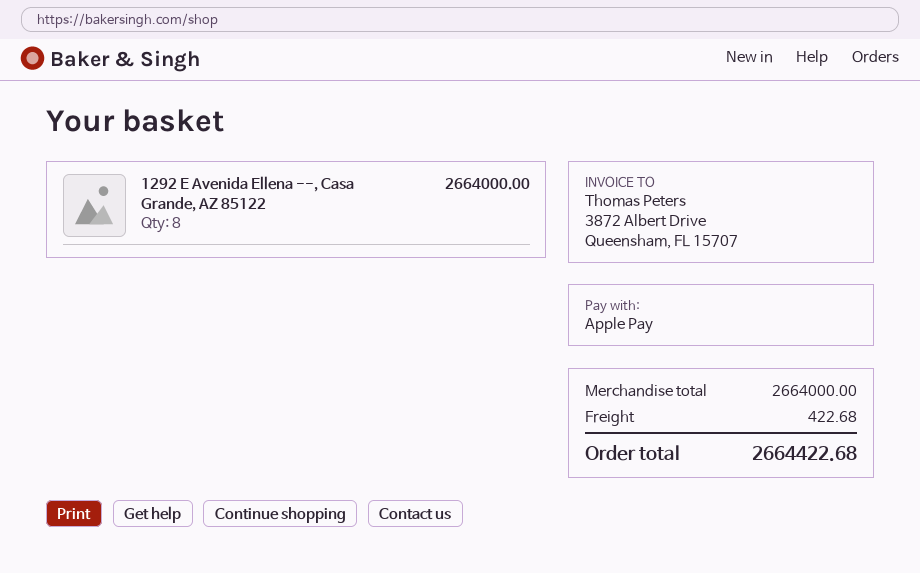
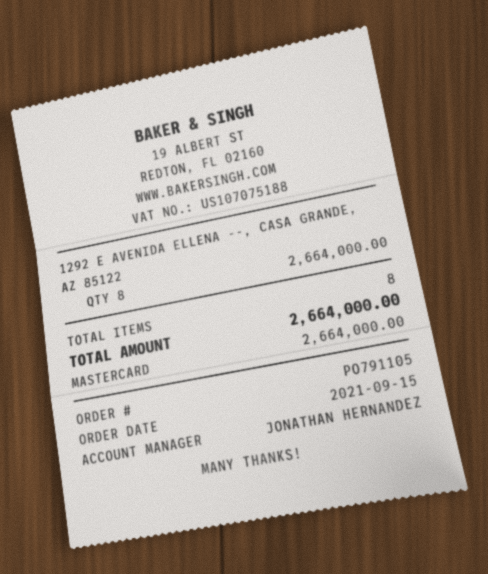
payment method: Apple Pay -> Mastercard
shipping: 422.68 -> none
total: 2664422.68 -> 2664000.00

